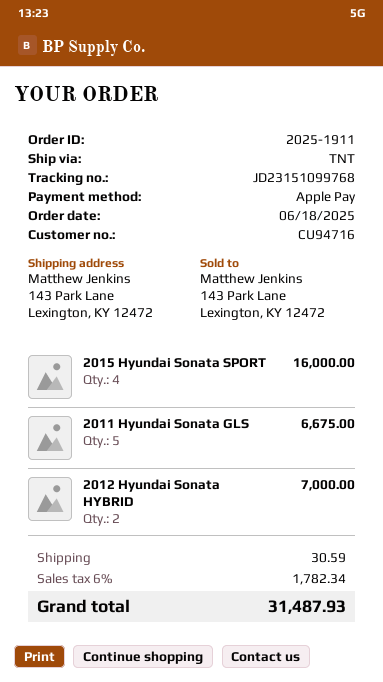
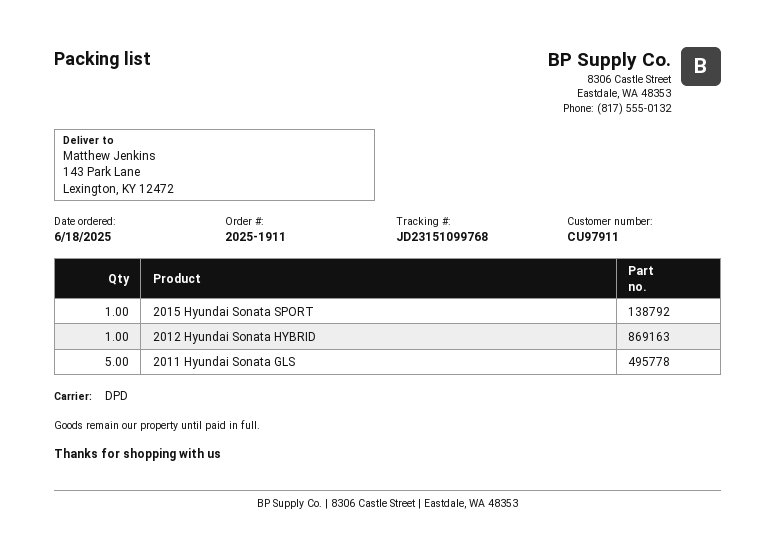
customer number: CU94716 -> CU97911
shipping method: TNT -> DPD
2015 Hyundai Sonata SPORT: 4 -> 1
2012 Hyundai Sonata HYBRID: 2 -> 1

